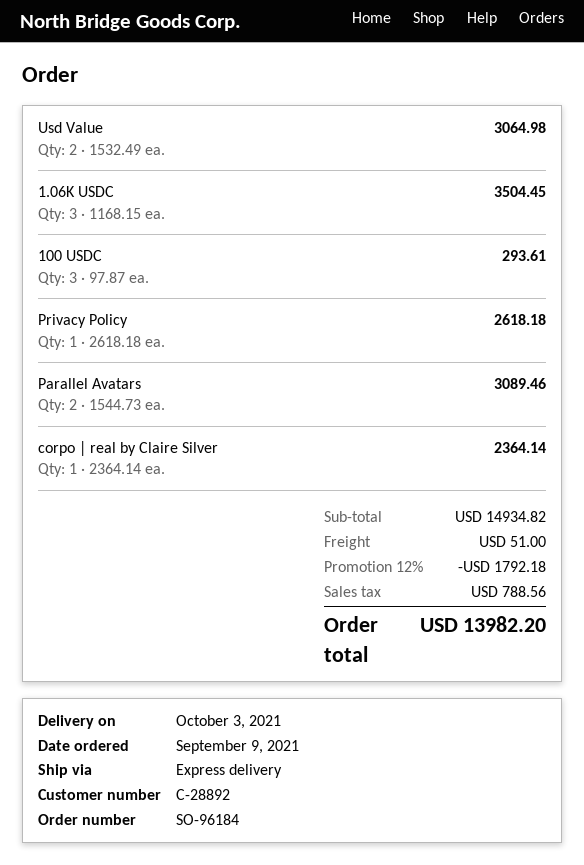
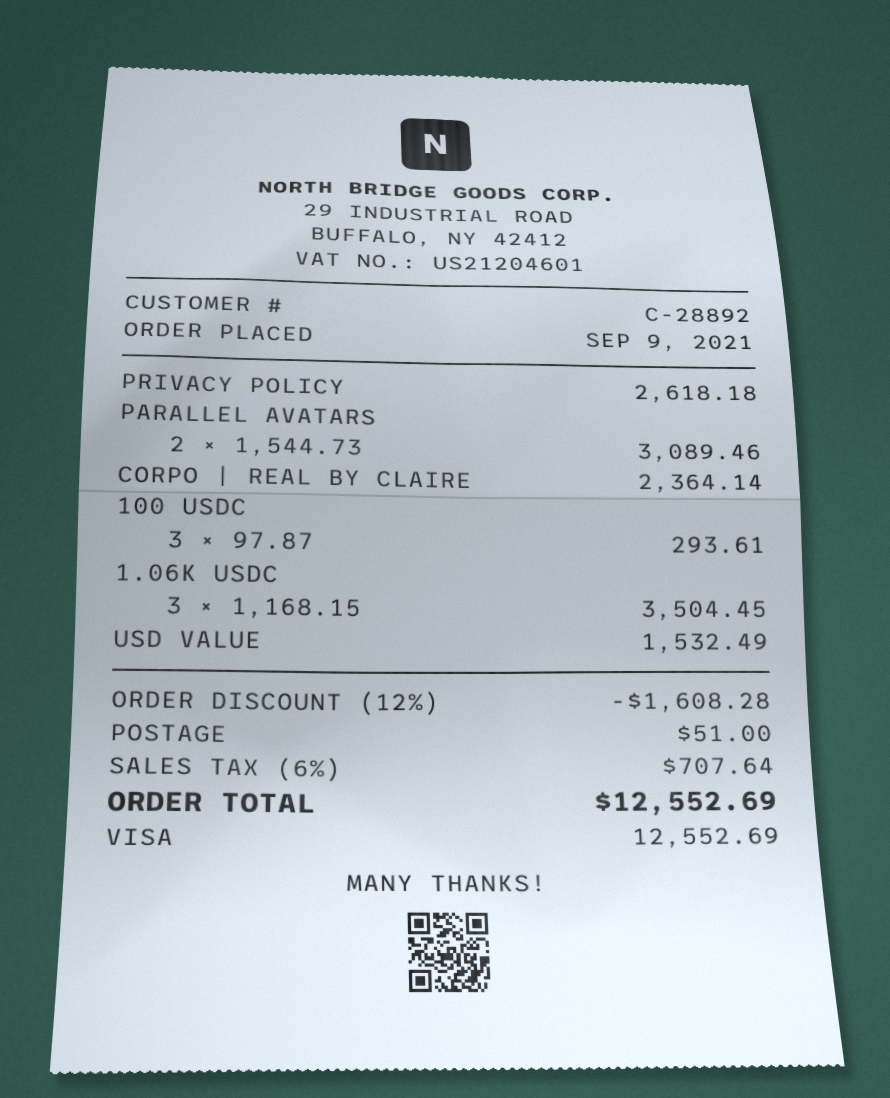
Usd Value: 2 x 1532.49 = 3064.98 -> 1 x 1532.49 = 1532.49
discount: 12% = 1792.18 -> 12% = 1608.28
tax: 788.56 -> 707.64
total: 13982.20 -> 12552.69

